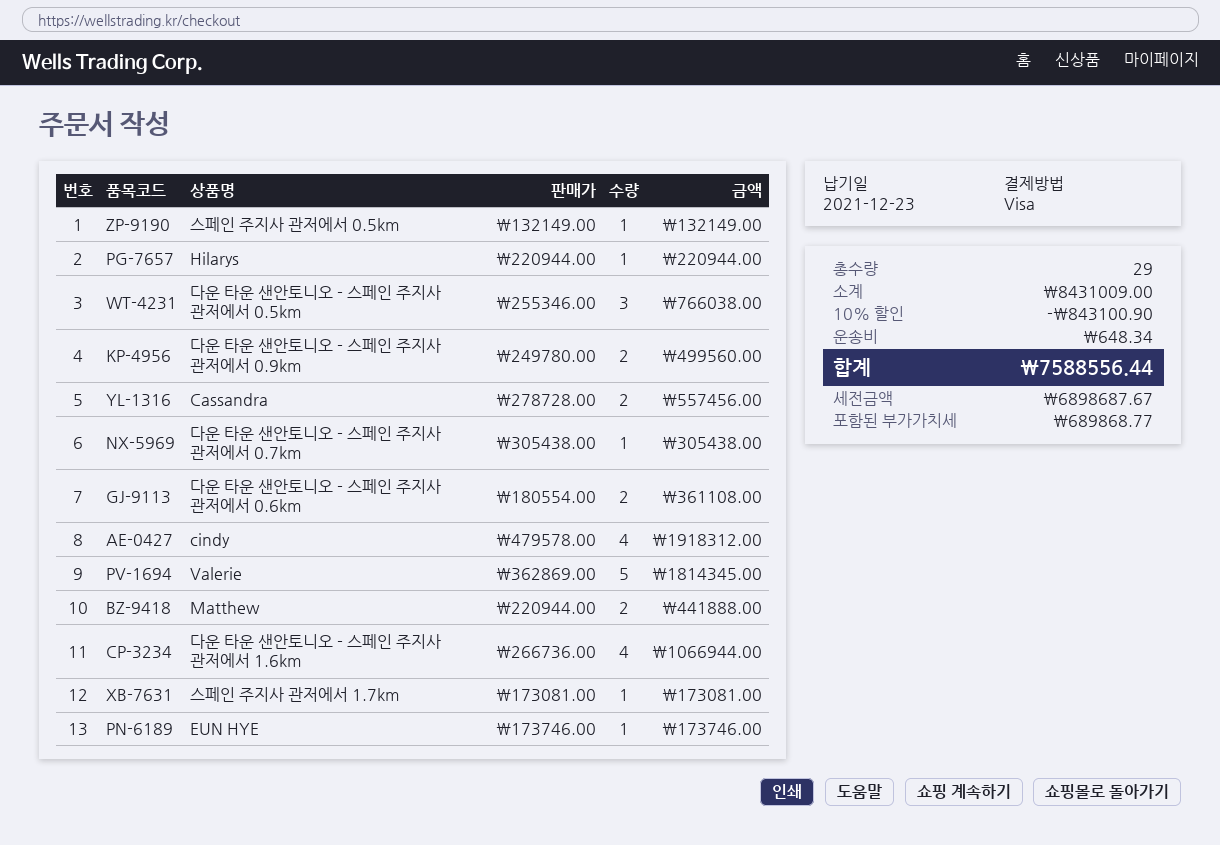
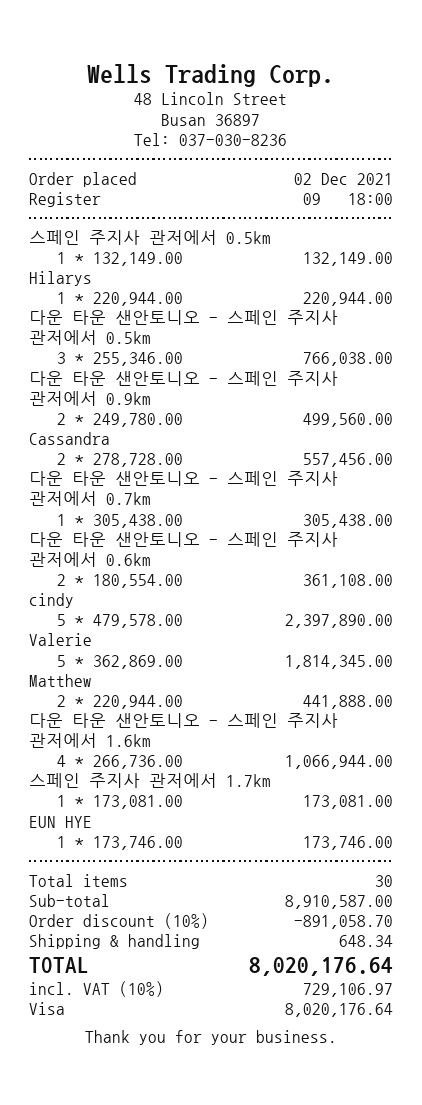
cindy: 4 x 479578.00 = 1918312.00 -> 5 x 479578.00 = 2397890.00
total quantity: 29 -> 30
subtotal: 8431009.00 -> 8910587.00
discount: 10% = 843100.90 -> 10% = 891058.70
tax: 689868.77 -> 729106.97
total: 7588556.44 -> 8020176.64

